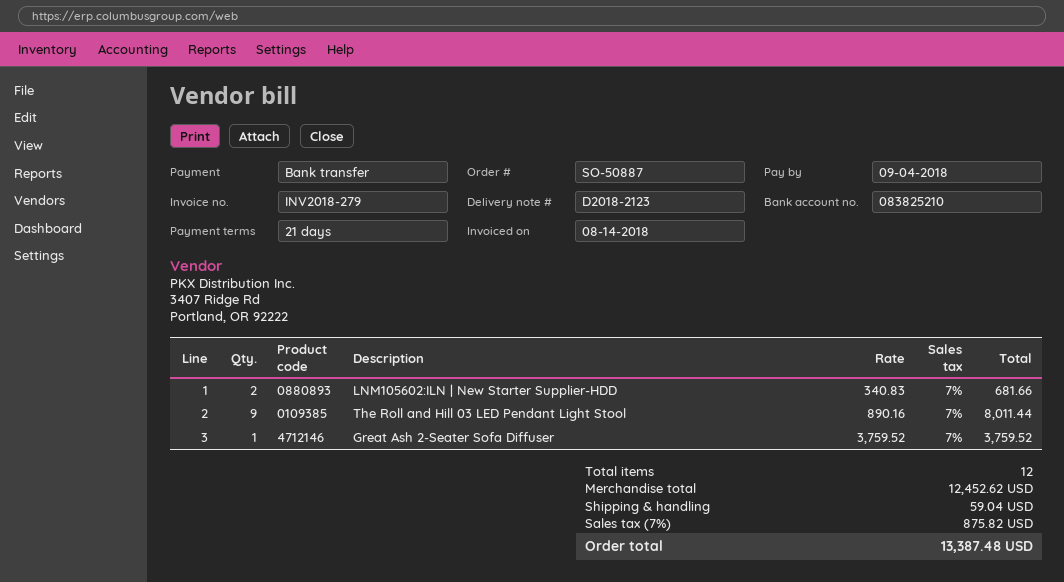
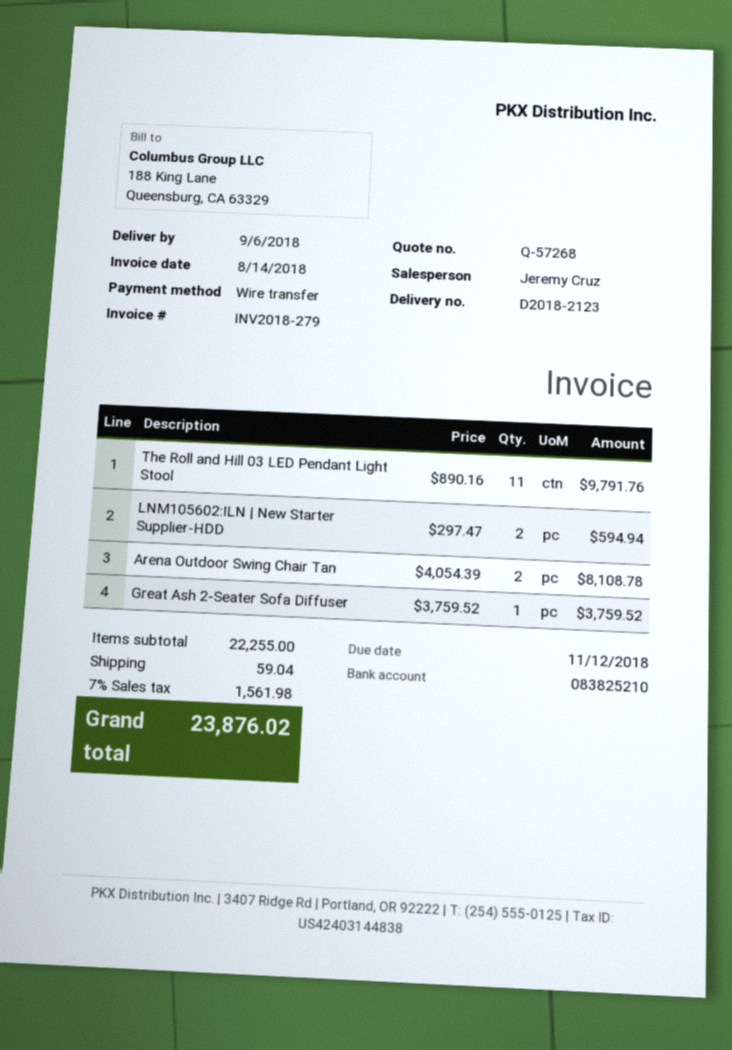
due date: 2018-09-04 -> 2018-11-12
LNM105602:ILN | New Starter Supplier-HDD: 2 x 340.83 = 681.66 -> 2 x 297.47 = 594.94
The Roll and Hill 03 LED Pendant Light Stool: 9 x 890.16 = 8011.44 -> 11 x 890.16 = 9791.76
Arena Outdoor Swing Chair Tan: none -> 2 x 4054.39 = 8108.78
subtotal: 12452.62 -> 22255.00
tax: 7% = 875.82 -> 7% = 1561.98
total: 13387.48 -> 23876.02

